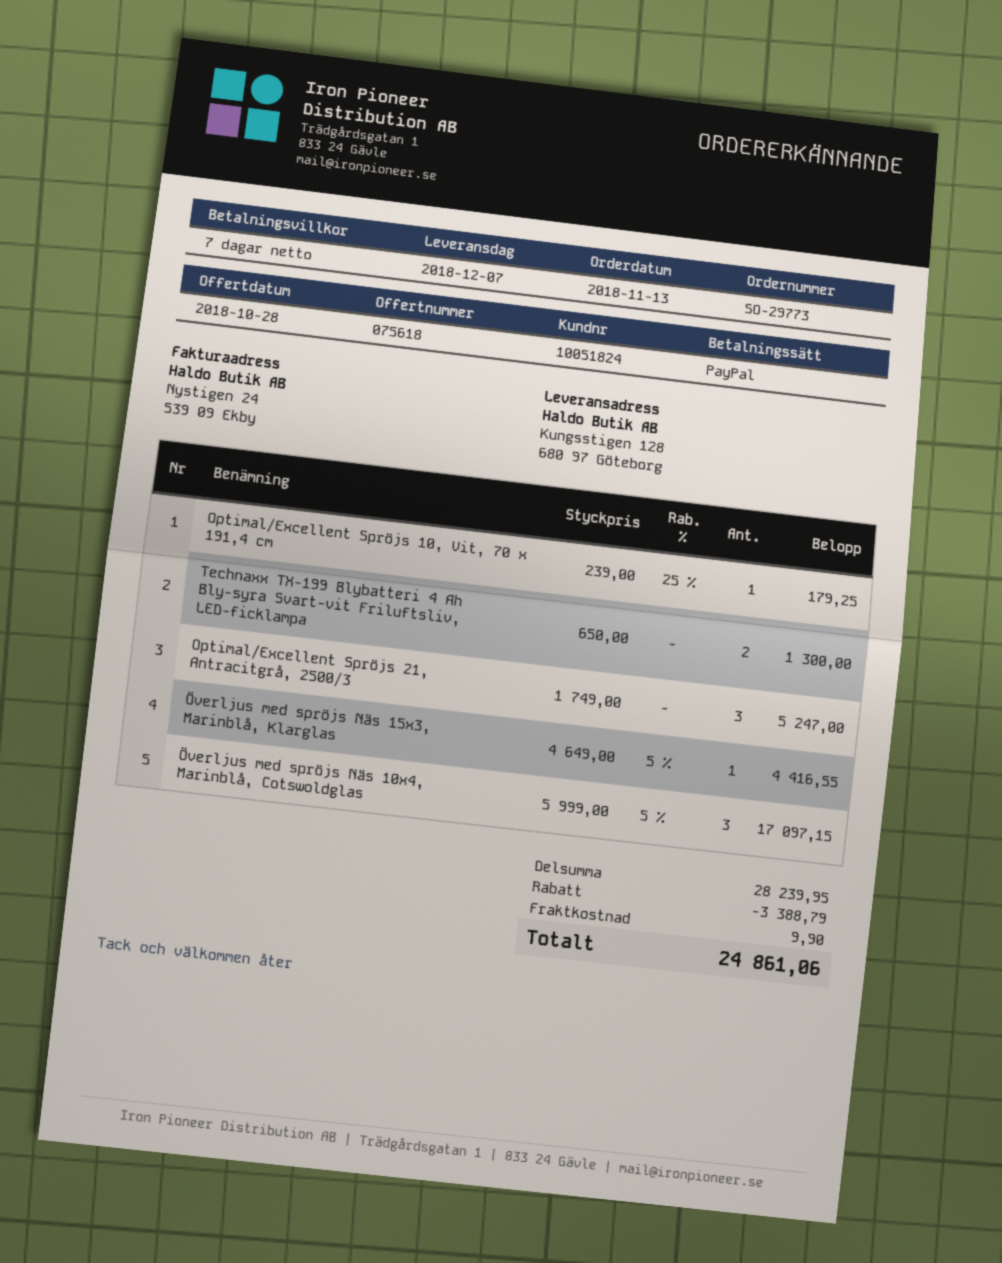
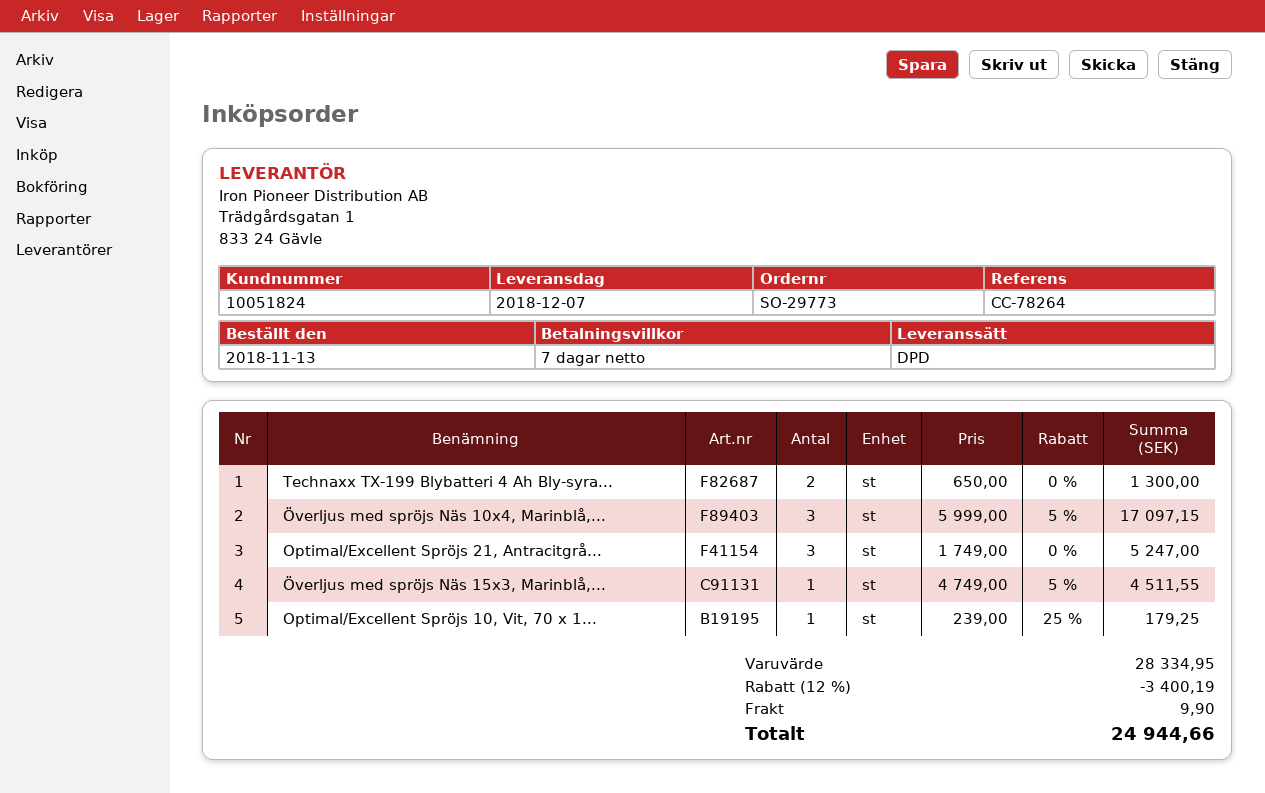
Överljus med spröjs Näs 15x3, Marinblå, Klarglas: 1 x 4649.00 - 5% = 4416.55 -> 1 x 4749.00 - 5% = 4511.55
subtotal: 28239.95 -> 28334.95
discount: 3388.79 -> 3400.19
total: 24861.06 -> 24944.66

